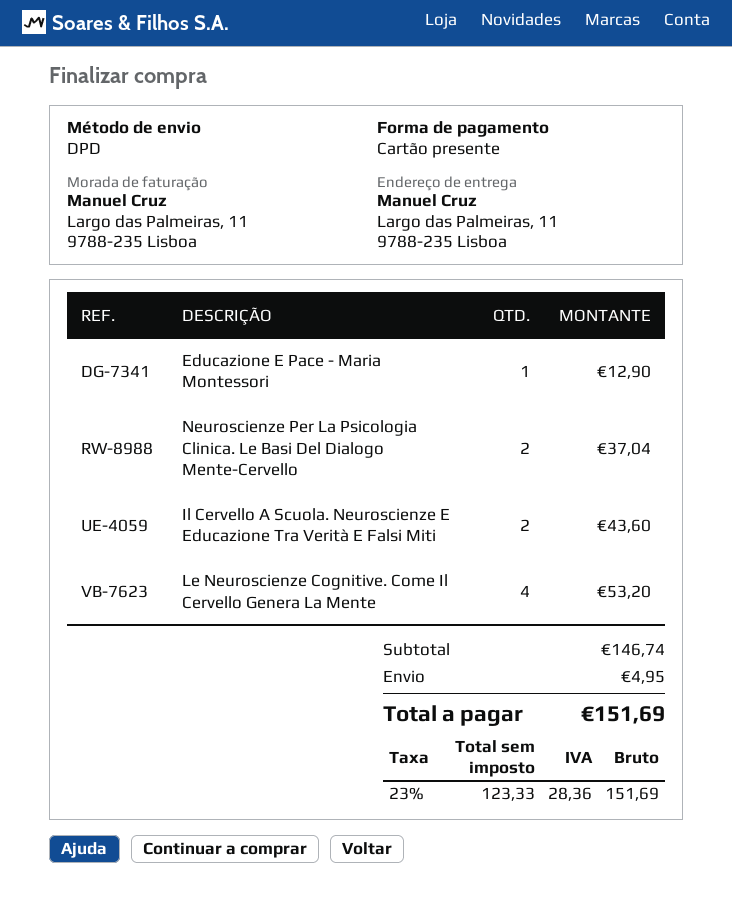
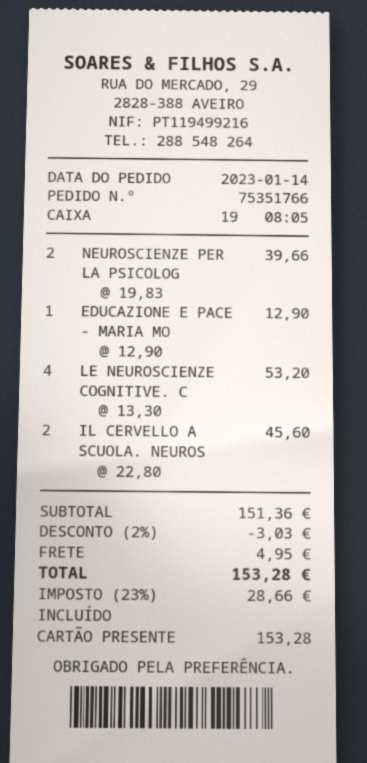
Neuroscienze Per La Psicologia Clinica. Le Basi Del Dialogo Mente-Cervello: 2 for 37.04 -> 2 for 39.66
Il Cervello A Scuola. Neuroscienze E Educazione Tra Verità E Falsi Miti: 2 for 43.60 -> 2 for 45.60
subtotal: 146.74 -> 151.36
discount: none -> 2% = 3.03
tax: 23% = 28.36 -> 23% = 28.66
total: 151.69 -> 153.28

